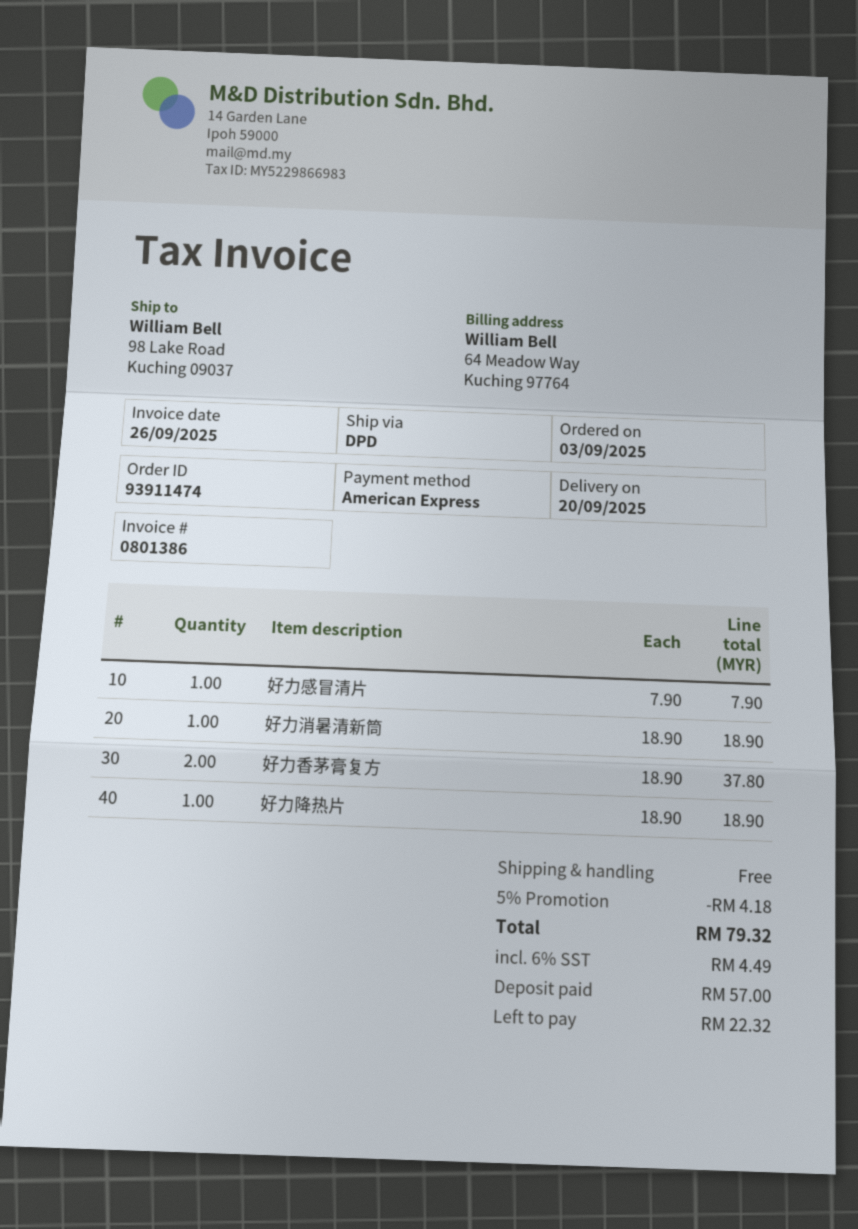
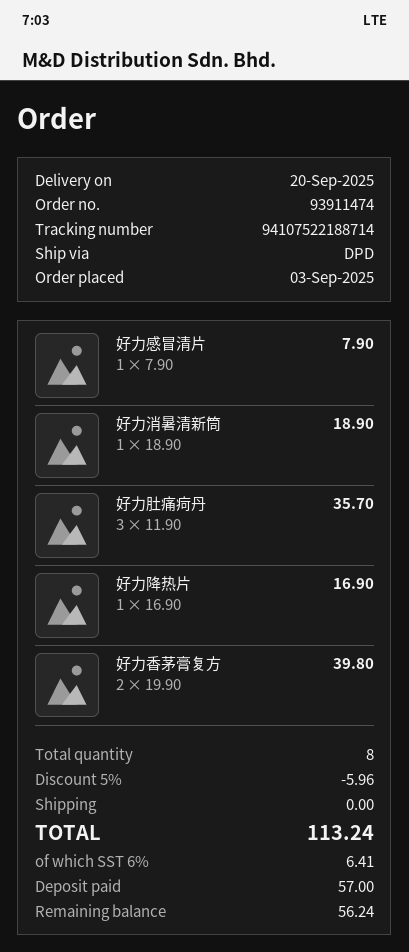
好力香茅膏复方: 2 x 18.90 = 37.80 -> 2 x 19.90 = 39.80
好力降热片: 1 x 18.90 = 18.90 -> 1 x 16.90 = 16.90
好力肚痛疴丹: none -> 3 x 11.90 = 35.70
discount: 5% = 4.18 -> 5% = 5.96
tax: 6% = 4.49 -> 6% = 6.41
total: 79.32 -> 113.24
balance: 22.32 -> 56.24

